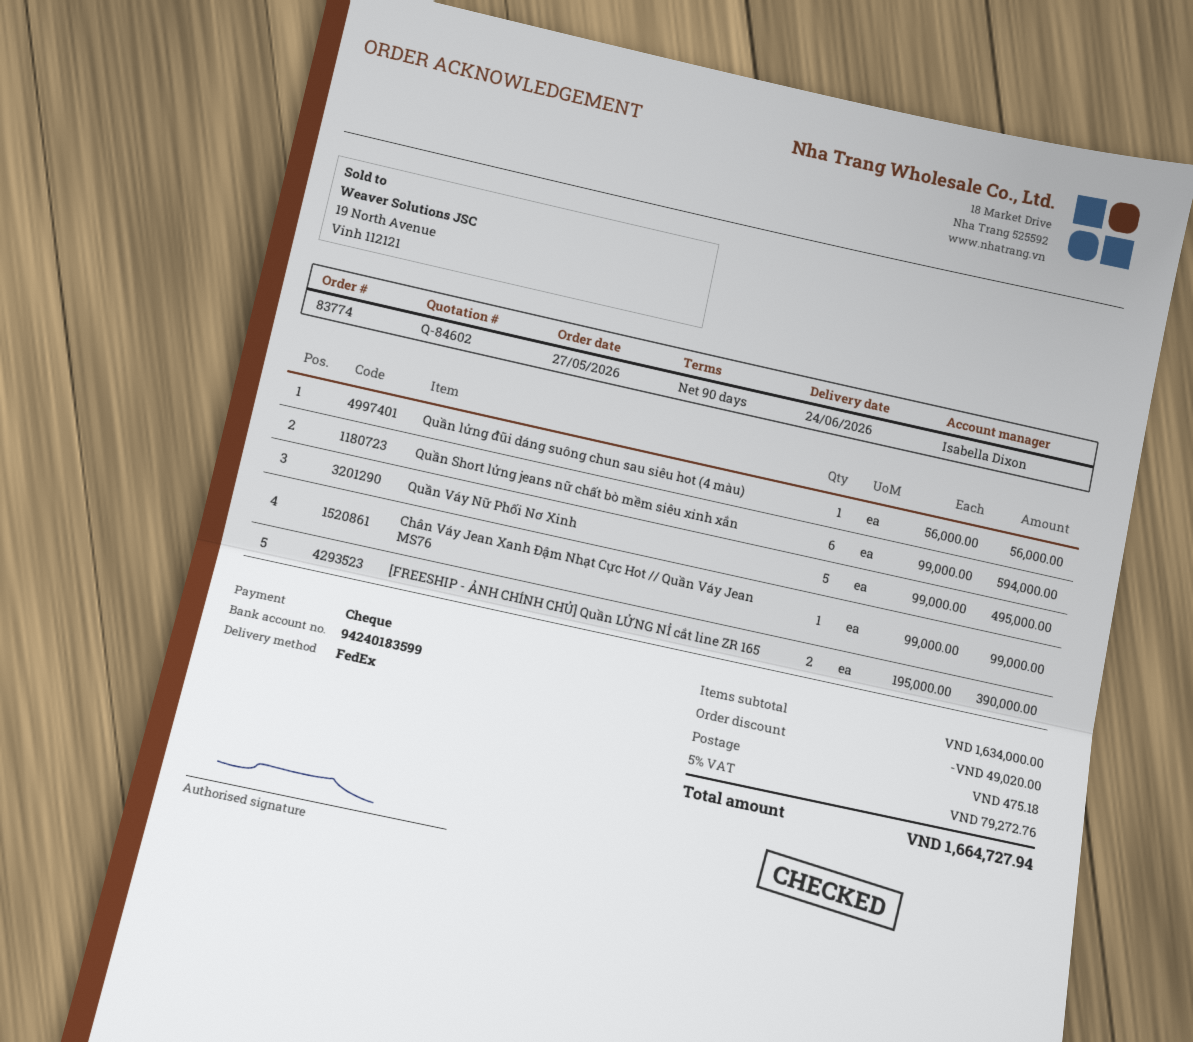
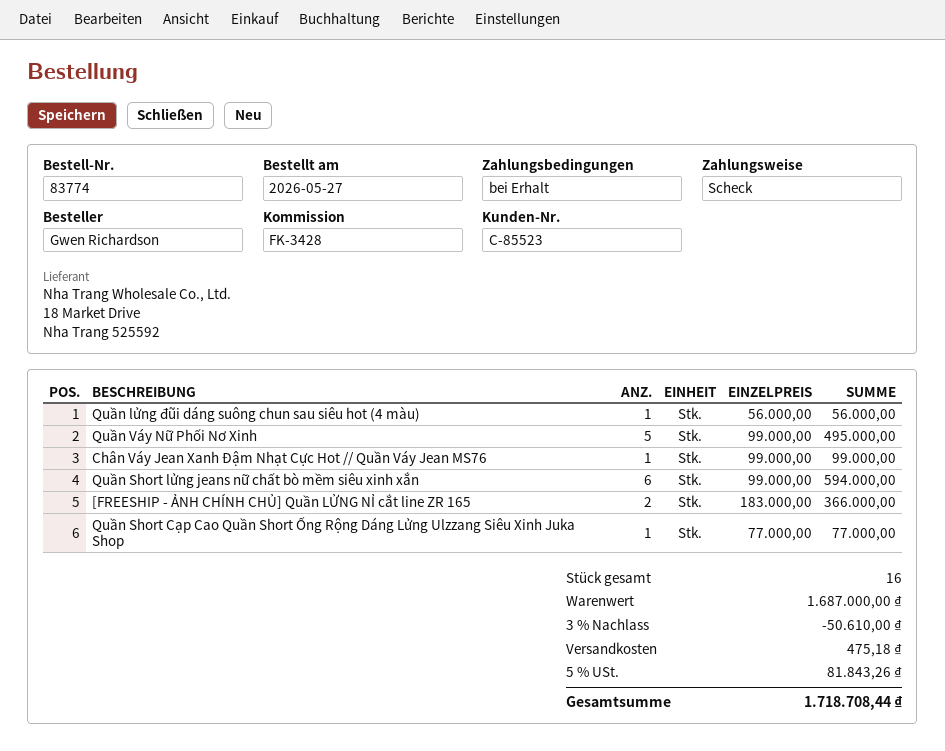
payment terms: 90 days -> on receipt
[FREESHIP - ẢNH CHÍNH CHỦ] Quần LỬNG NỈ cắt line ZR 165: 2 x 195000.00 = 390000.00 -> 2 x 183000.00 = 366000.00
Quần Short Cạp Cao Quần Short Ống Rộng Dáng Lửng Ulzzang Siêu Xinh Juka Shop: none -> 1 x 77000.00 = 77000.00
subtotal: 1634000.00 -> 1687000.00
discount: 49020.00 -> 50610.00
tax: 5% = 79272.76 -> 5% = 81843.26
total: 1664727.94 -> 1718708.44

